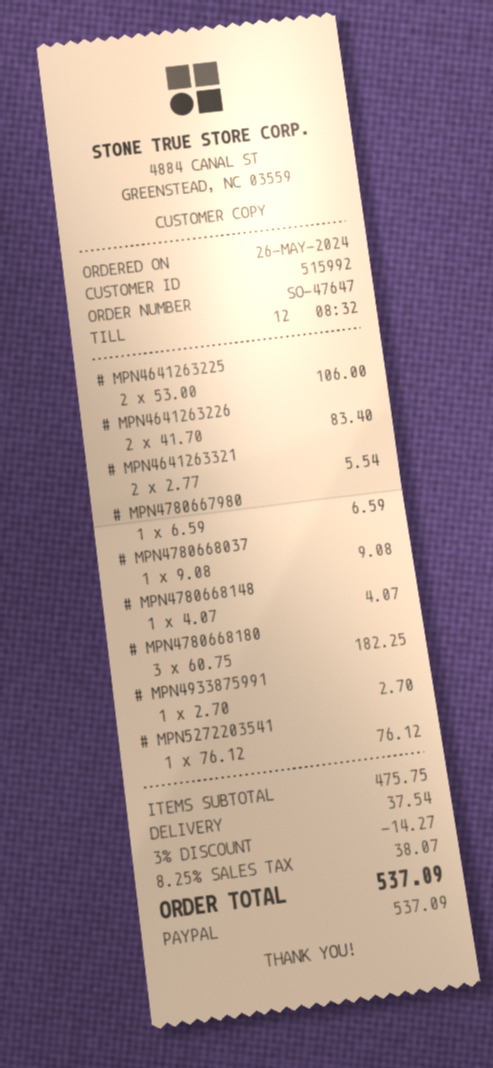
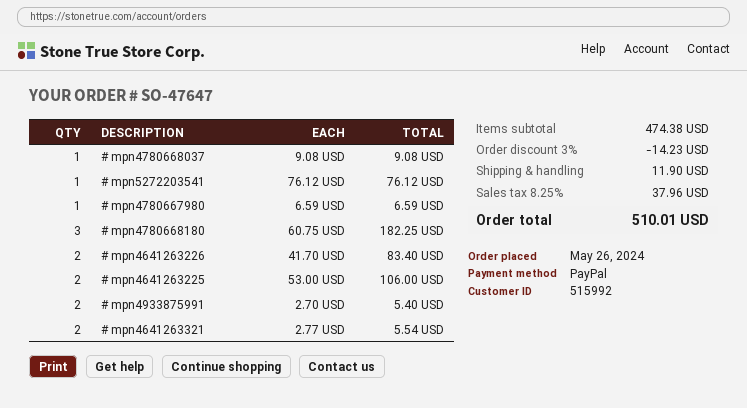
# MPN4780668148: 1 x 4.07 = 4.07 -> none
# MPN4933875991: 1 x 2.70 = 2.70 -> 2 x 2.70 = 5.40
subtotal: 475.75 -> 474.38
discount: 3% = 14.27 -> 3% = 14.23
shipping: 37.54 -> 11.90
tax: 8.25% = 38.07 -> 8.25% = 37.96
total: 537.09 -> 510.01

